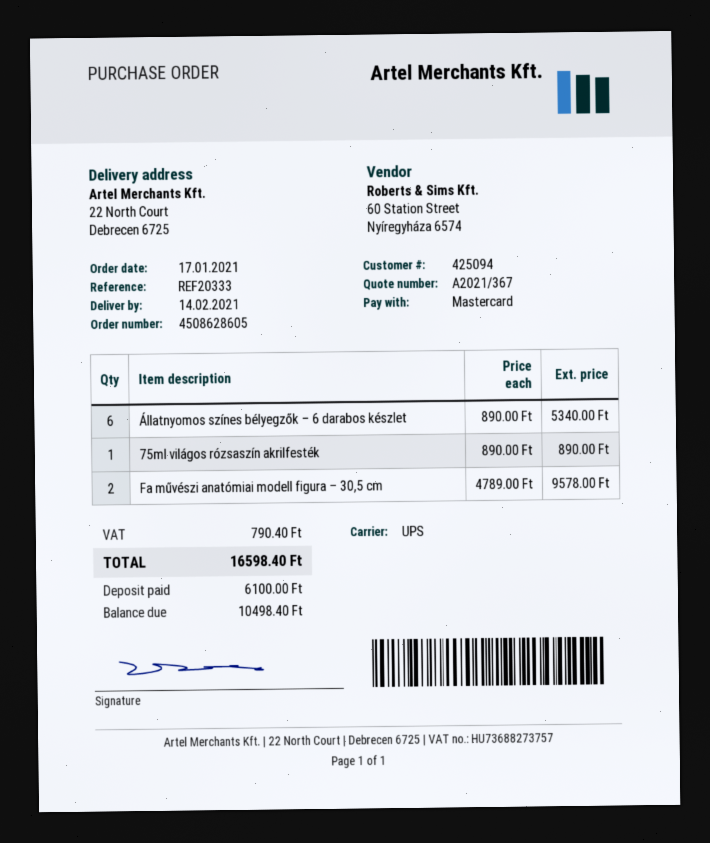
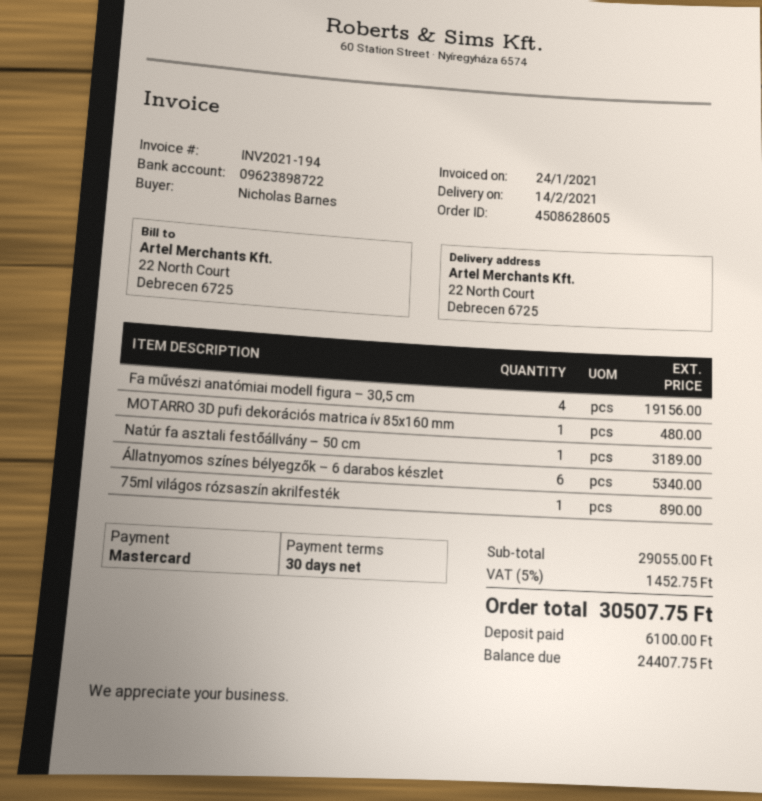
Fa művészi anatómiai modell figura – 30,5 cm: 2 for 9578.00 -> 4 for 19156.00
MOTARRO 3D pufi dekorációs matrica ív 85x160 mm: none -> 1 for 480.00
Natúr fa asztali festőállvány – 50 cm: none -> 1 for 3189.00
tax: 790.40 -> 1452.75
total: 16598.40 -> 30507.75
balance: 10498.40 -> 24407.75

